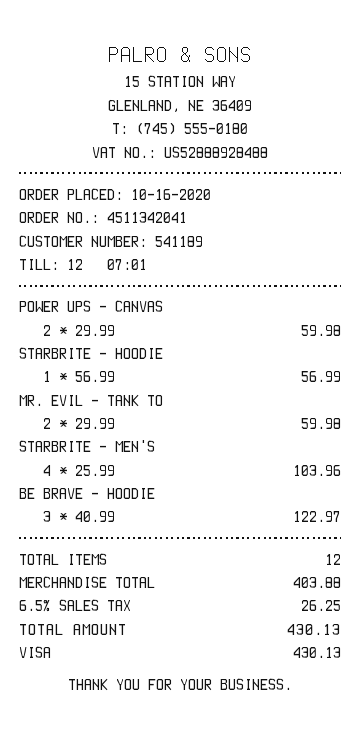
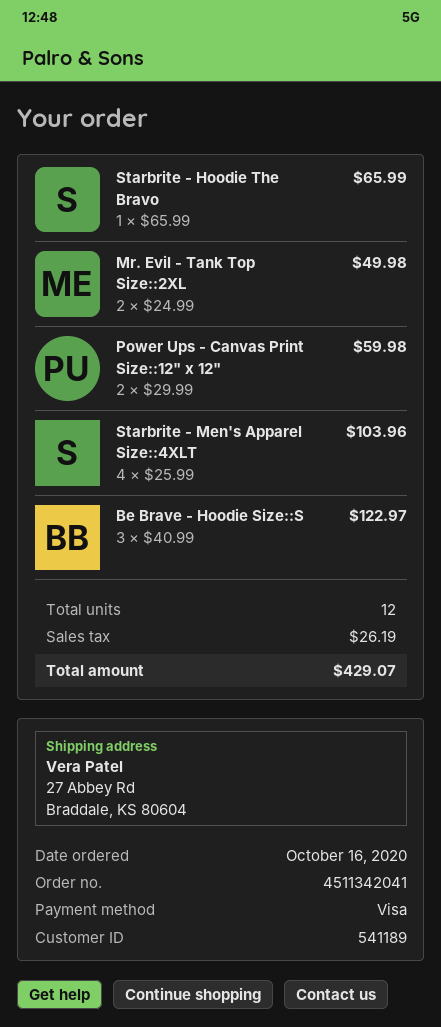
STARBRITE - HOODIE: 1 x 56.99 = 56.99 -> 1 x 65.99 = 65.99
MR. EVIL - TANK TO: 2 x 29.99 = 59.98 -> 2 x 24.99 = 49.98
tax: 26.25 -> 26.19
total: 430.13 -> 429.07

